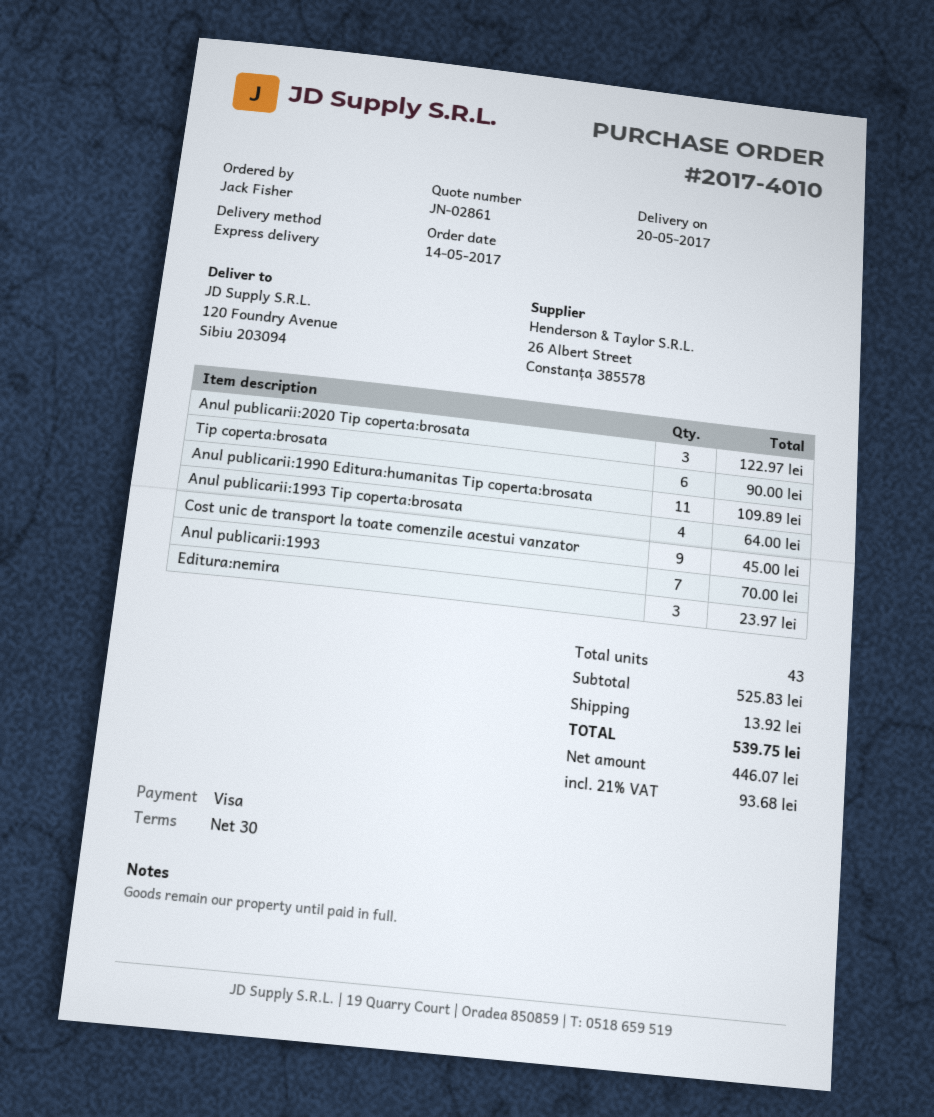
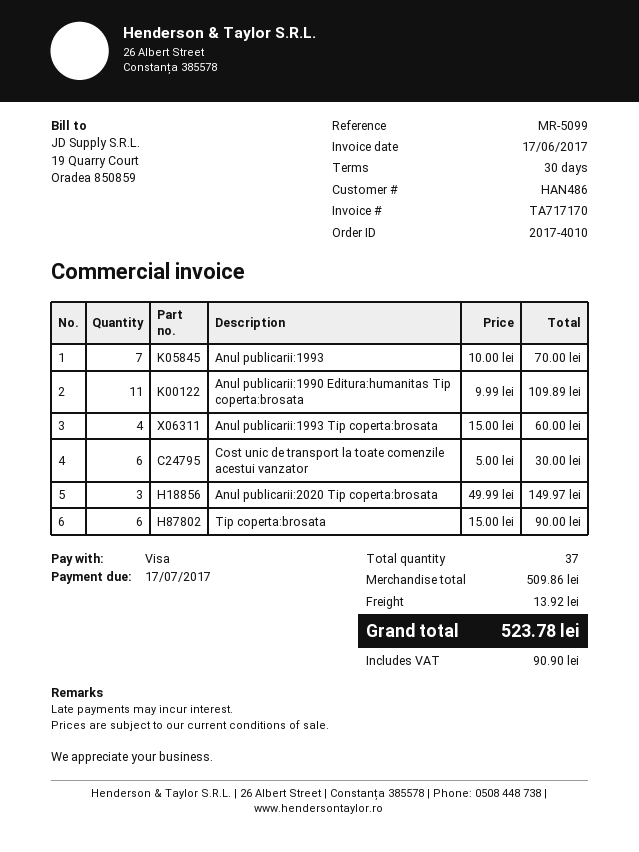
Anul publicarii:2020 Tip coperta:brosata: 3 for 122.97 -> 3 for 149.97
Anul publicarii:1993 Tip coperta:brosata: 4 for 64.00 -> 4 for 60.00
Cost unic de transport la toate comenzile acestui vanzator: 9 for 45.00 -> 6 for 30.00
Editura:nemira: 3 for 23.97 -> none
total quantity: 43 -> 37
subtotal: 525.83 -> 509.86
tax: 93.68 -> 90.90
total: 539.75 -> 523.78

